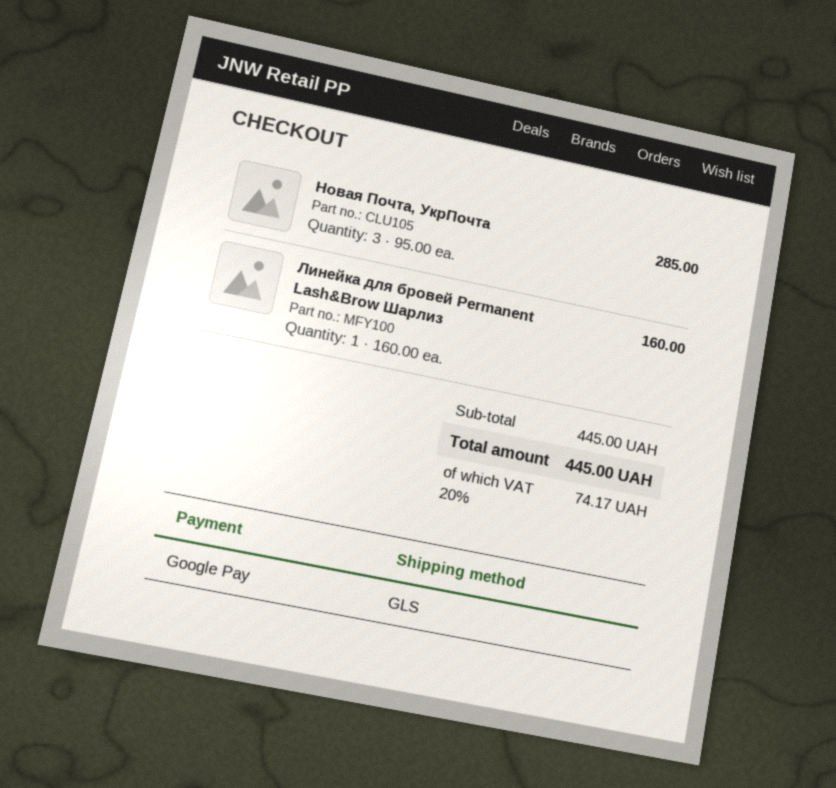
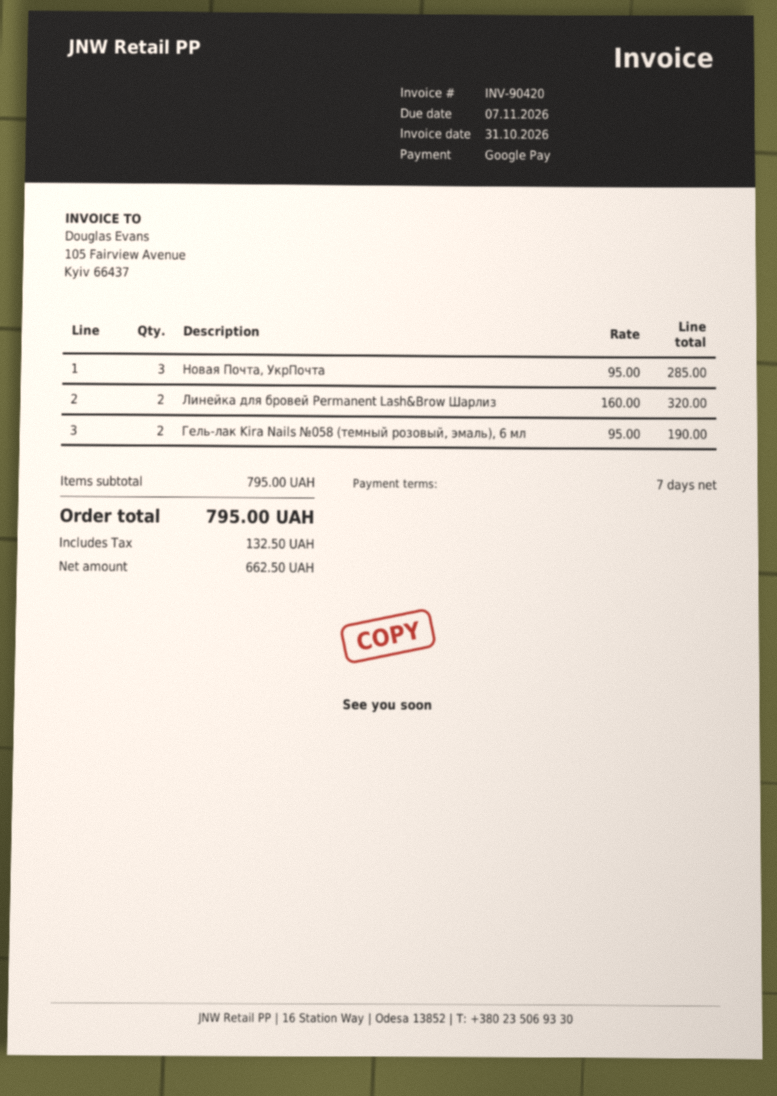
Линейка для бровей Permanent Lash&Brow Шарлиз: 1 x 160.00 = 160.00 -> 2 x 160.00 = 320.00
Гель-лак Kira Nails №058 (темный розовый, эмаль), 6 мл: none -> 2 x 95.00 = 190.00
subtotal: 445.00 -> 795.00
tax: 74.17 -> 132.50
total: 445.00 -> 795.00

